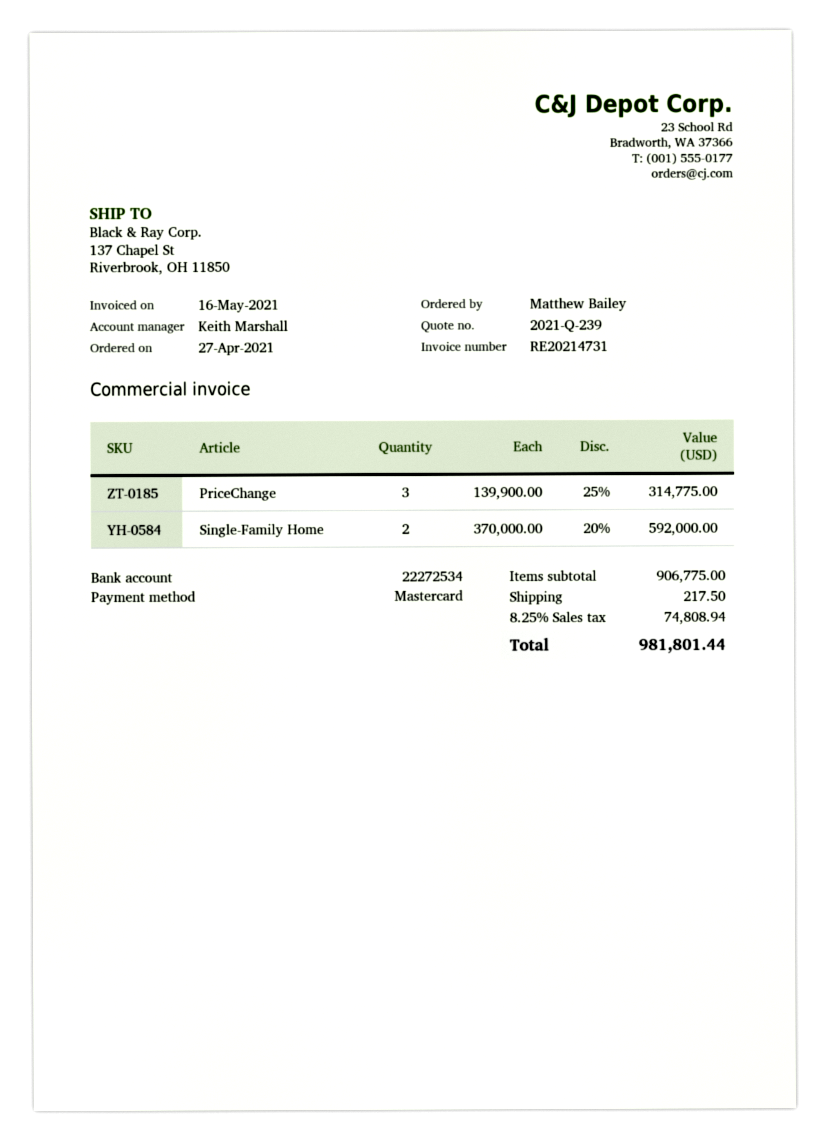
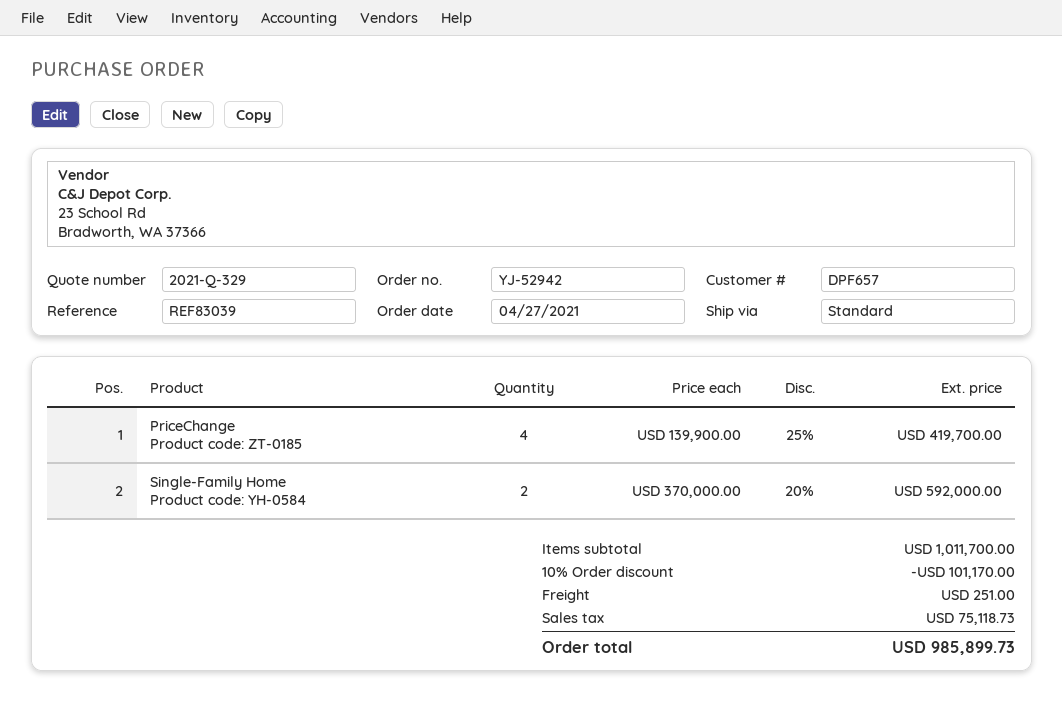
quote number: 2021-Q-239 -> 2021-Q-329
PriceChange: 3 x 139900.00 - 25% = 314775.00 -> 4 x 139900.00 - 25% = 419700.00
subtotal: 906775.00 -> 1011700.00
discount: none -> 10% = 101170.00
shipping: 217.50 -> 251.00
tax: 74808.94 -> 75118.73
total: 981801.44 -> 985899.73

